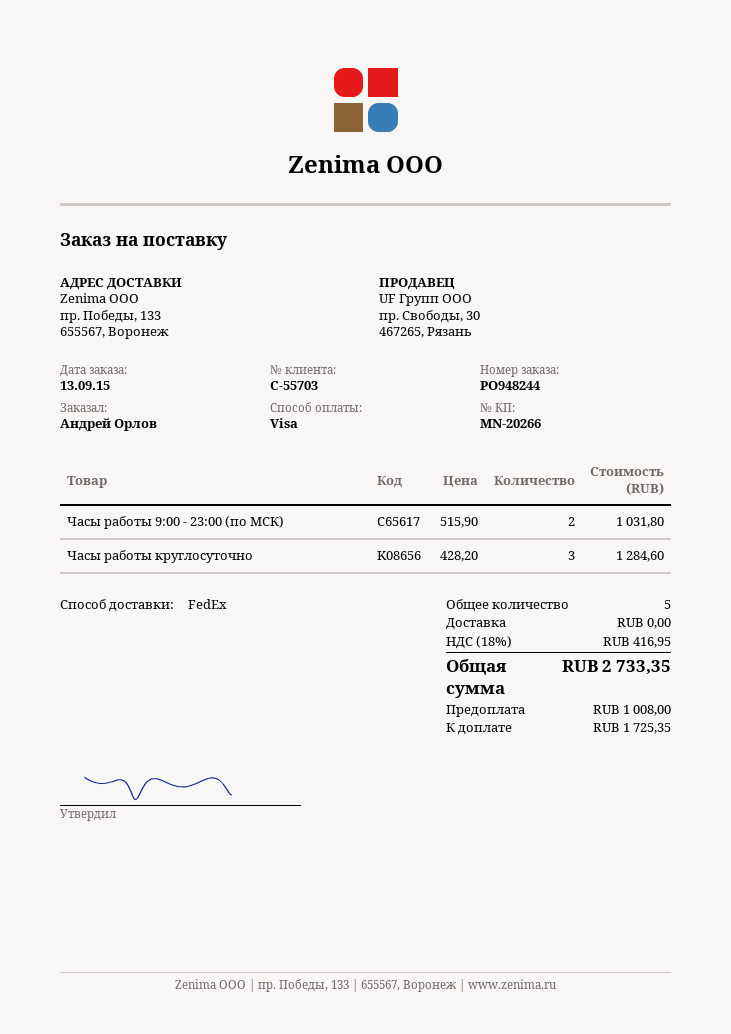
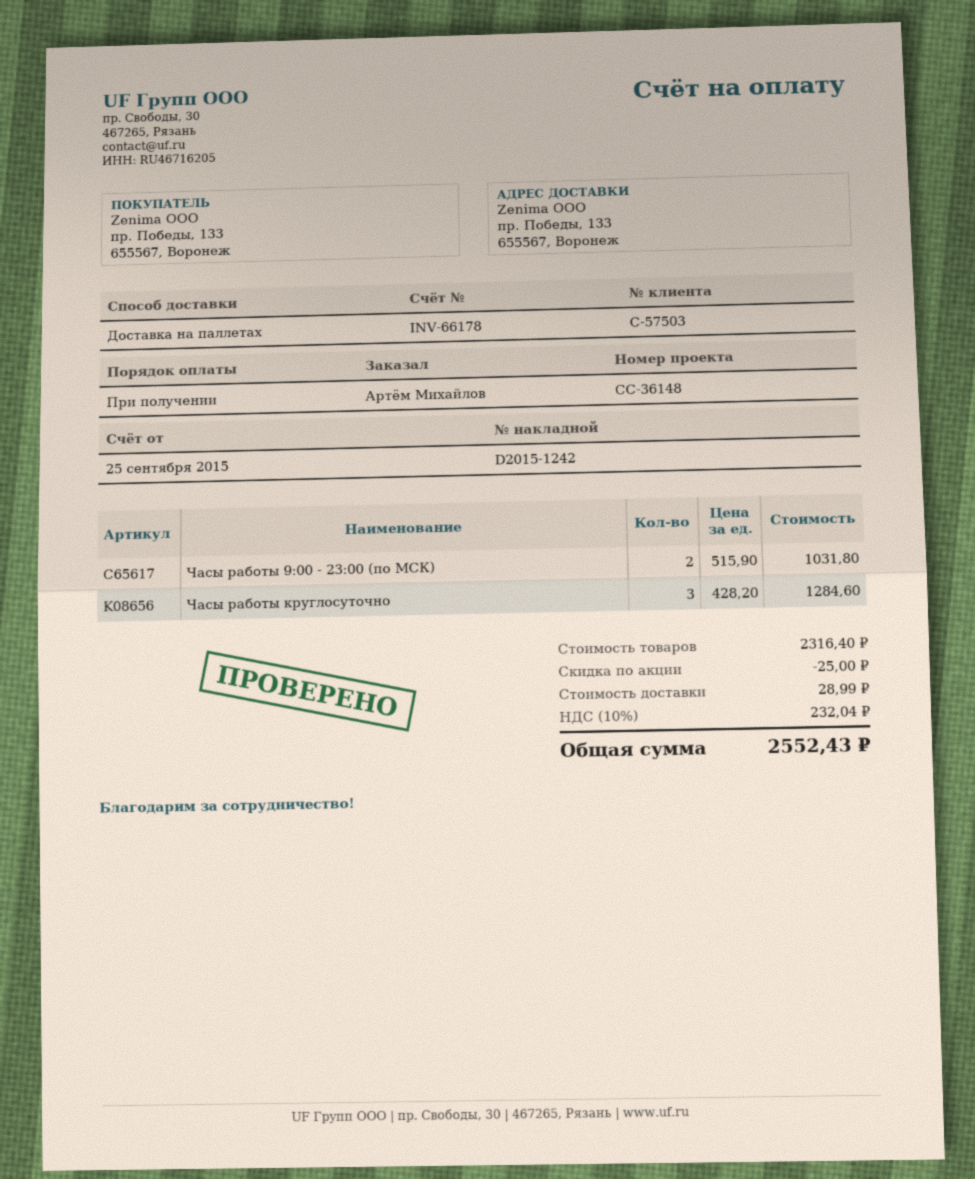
customer number: C-55703 -> C-57503
ordered by: Андрей Орлов -> Артём Михайлов
shipping method: FedEx -> pallet freight
discount: none -> 25.00
shipping: 0.00 -> 28.99
tax: 18% = 416.95 -> 10% = 232.04
total: 2733.35 -> 2552.43

